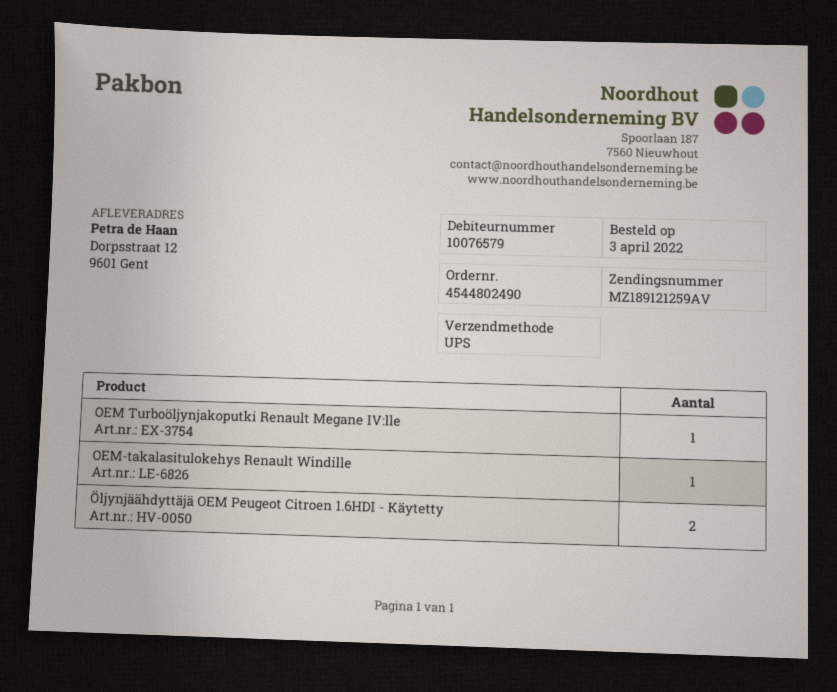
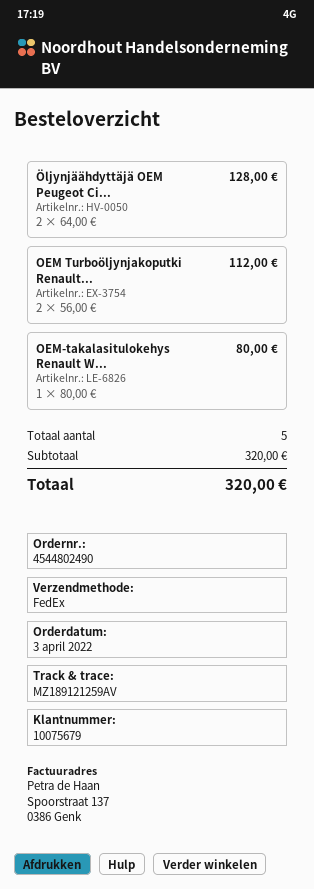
customer number: 10076579 -> 10075679
shipping method: UPS -> FedEx
OEM Turboöljynjakoputki Renault Megane IV:lle: 1 -> 2

